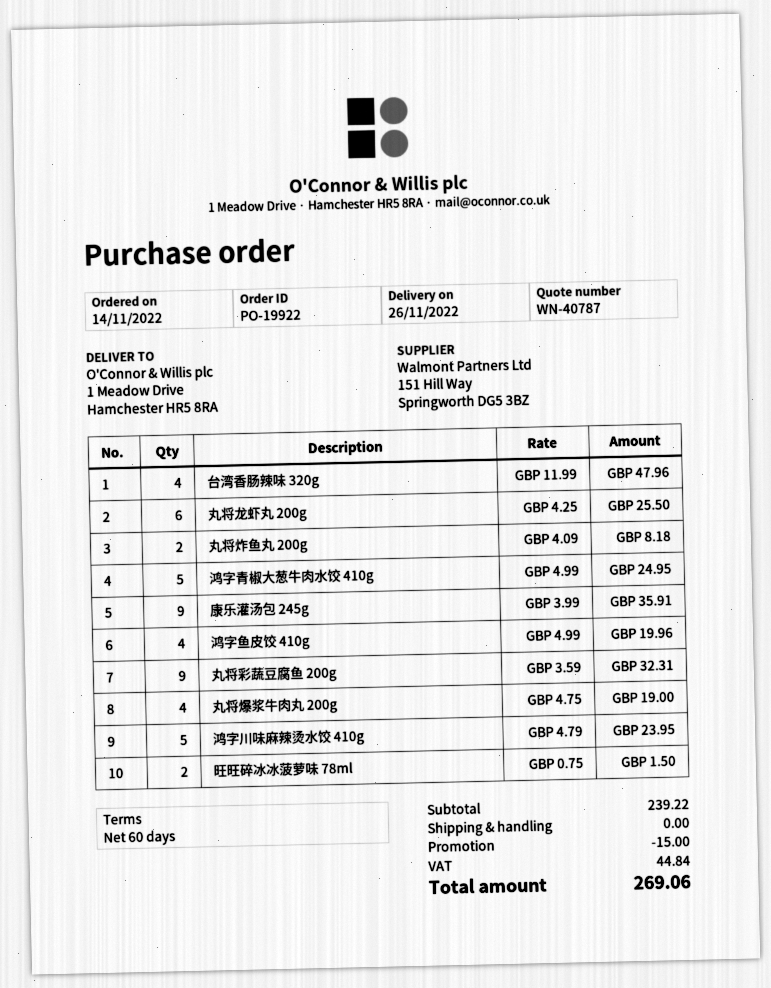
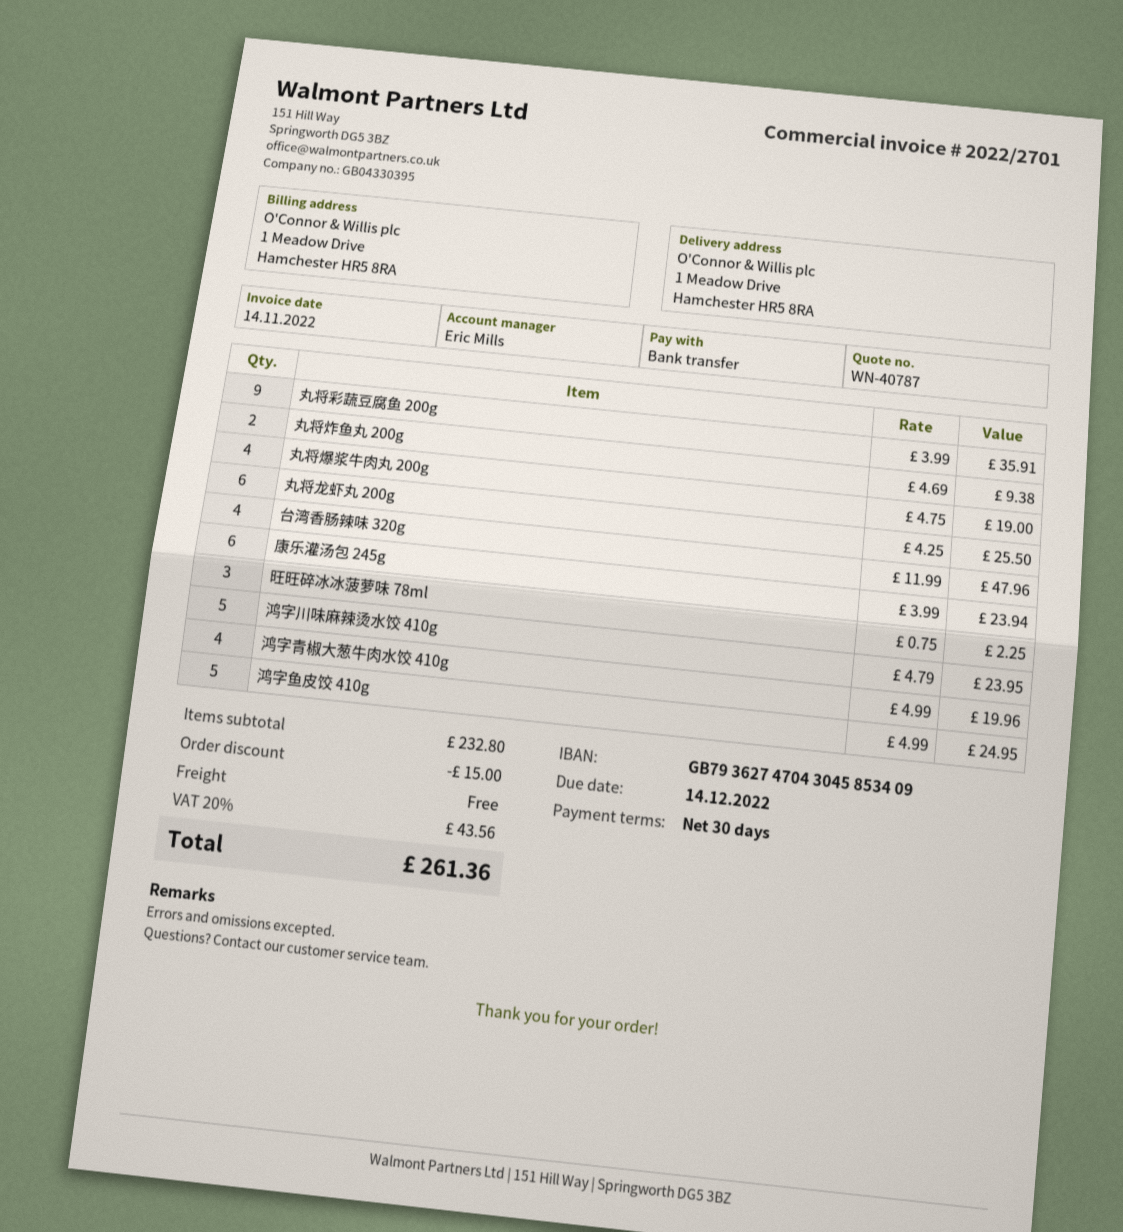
payment terms: 60 days -> 30 days
丸将炸鱼丸 200g: 2 x 4.09 = 8.18 -> 2 x 4.69 = 9.38
鸿字青椒大葱牛肉水饺 410g: 5 x 4.99 = 24.95 -> 4 x 4.99 = 19.96
康乐灌汤包 245g: 9 x 3.99 = 35.91 -> 6 x 3.99 = 23.94
鸿字鱼皮饺 410g: 4 x 4.99 = 19.96 -> 5 x 4.99 = 24.95
丸将彩蔬豆腐鱼 200g: 9 x 3.59 = 32.31 -> 9 x 3.99 = 35.91
旺旺碎冰冰菠萝味 78ml: 2 x 0.75 = 1.50 -> 3 x 0.75 = 2.25
subtotal: 239.22 -> 232.80
tax: 44.84 -> 43.56
total: 269.06 -> 261.36

